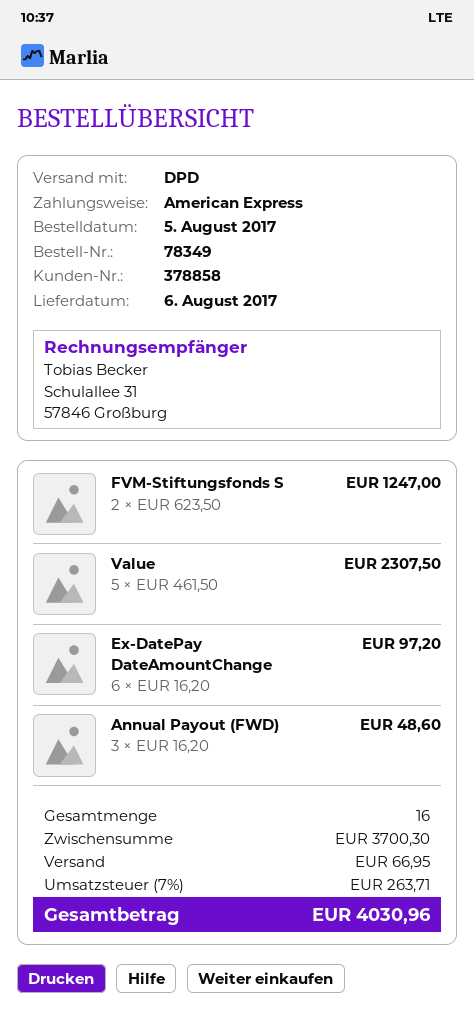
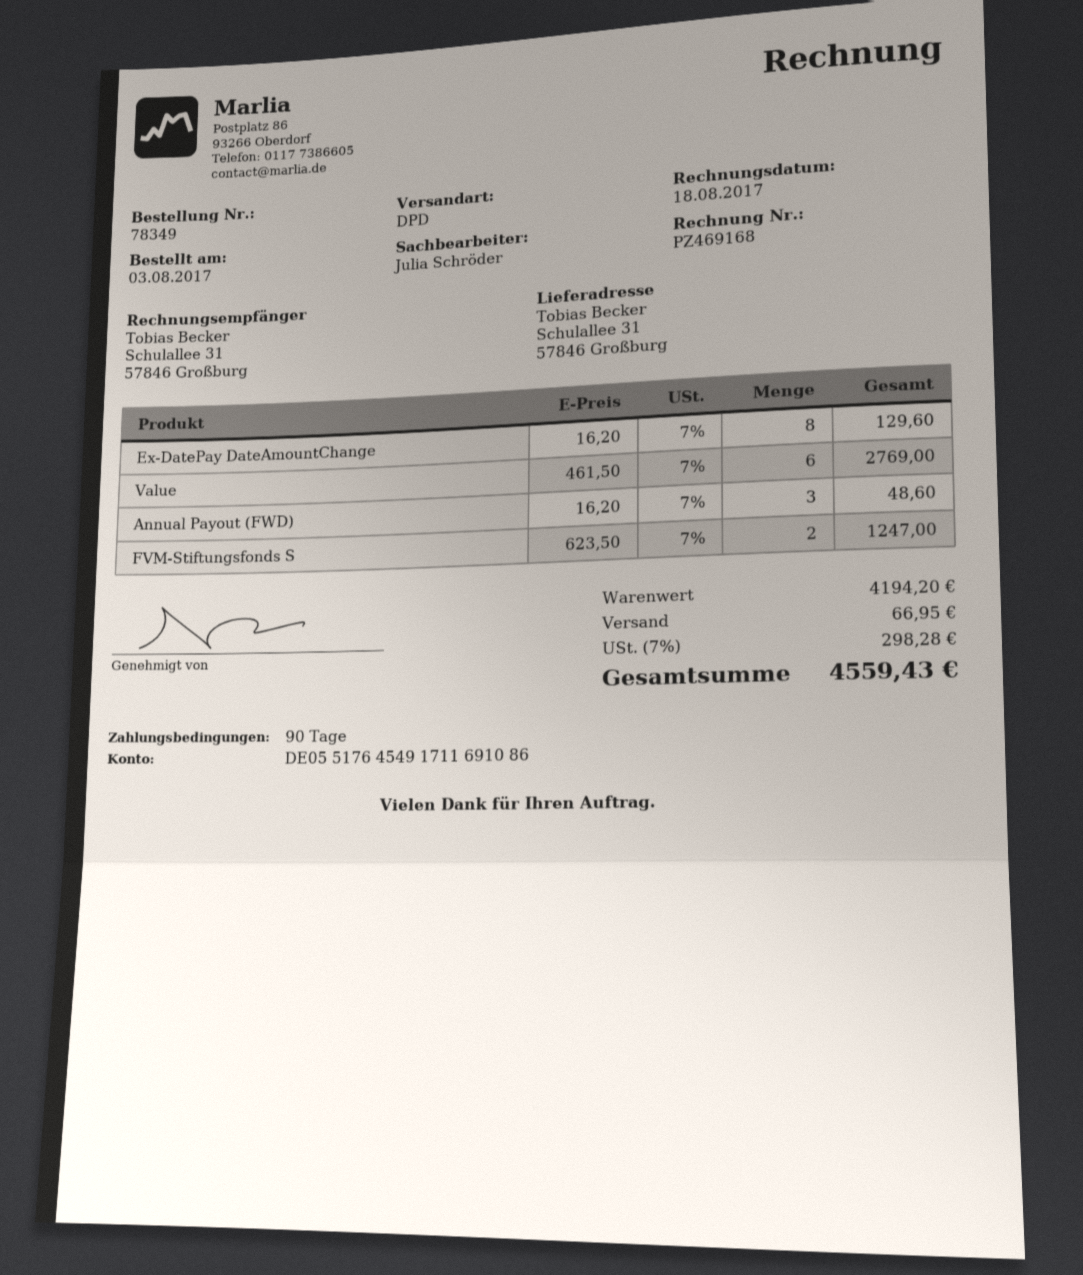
order date: 2017-08-05 -> 2017-08-03
Value: 5 x 461.50 = 2307.50 -> 6 x 461.50 = 2769.00
Ex-DatePay DateAmountChange: 6 x 16.20 = 97.20 -> 8 x 16.20 = 129.60
subtotal: 3700.30 -> 4194.20
tax: 7% = 263.71 -> 7% = 298.28
total: 4030.96 -> 4559.43

